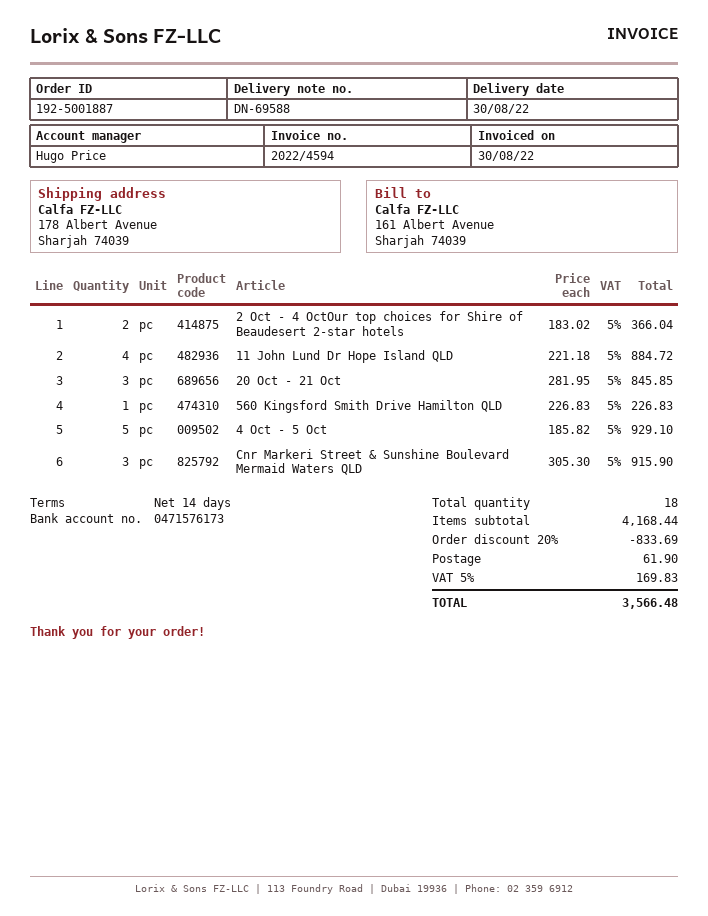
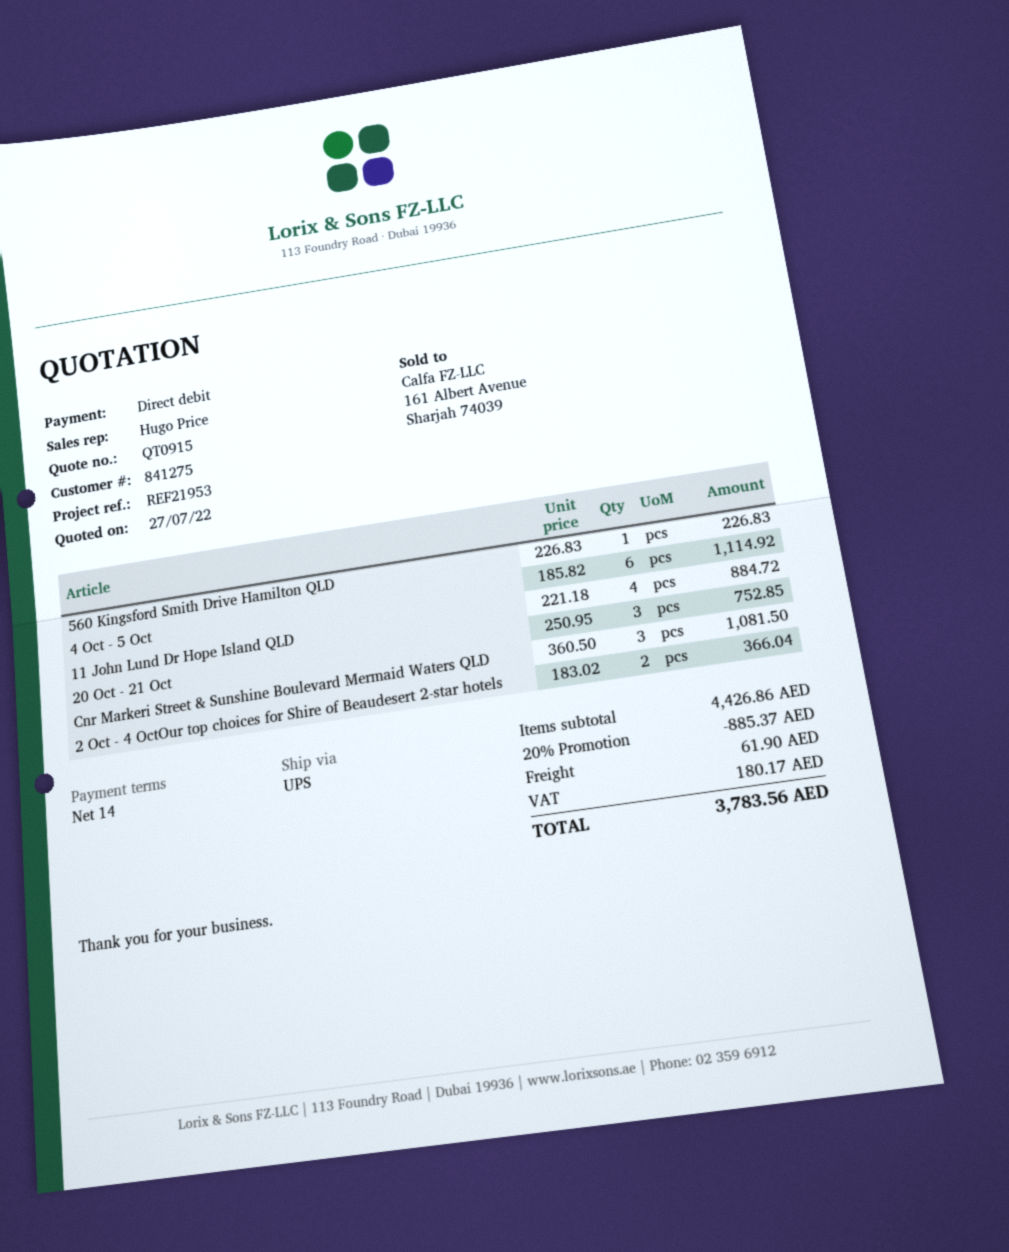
20 Oct - 21 Oct: 3 x 281.95 = 845.85 -> 3 x 250.95 = 752.85
4 Oct - 5 Oct: 5 x 185.82 = 929.10 -> 6 x 185.82 = 1114.92
Cnr Markeri Street & Sunshine Boulevard Mermaid Waters QLD: 3 x 305.30 = 915.90 -> 3 x 360.50 = 1081.50
subtotal: 4168.44 -> 4426.86
discount: 20% = 833.69 -> 20% = 885.37
tax: 169.83 -> 180.17
total: 3566.48 -> 3783.56

